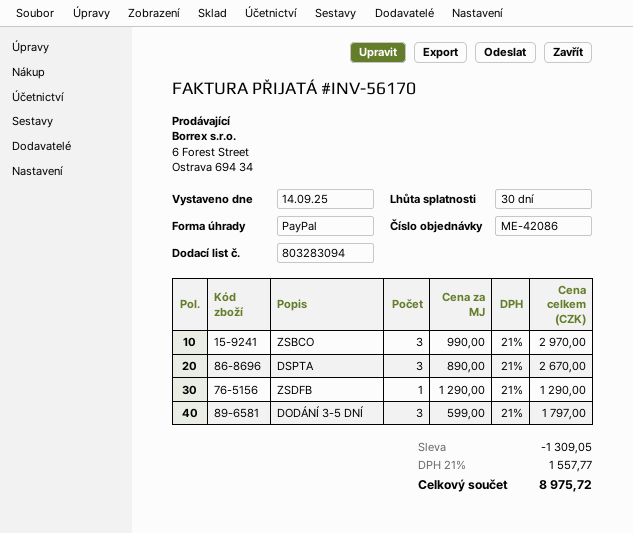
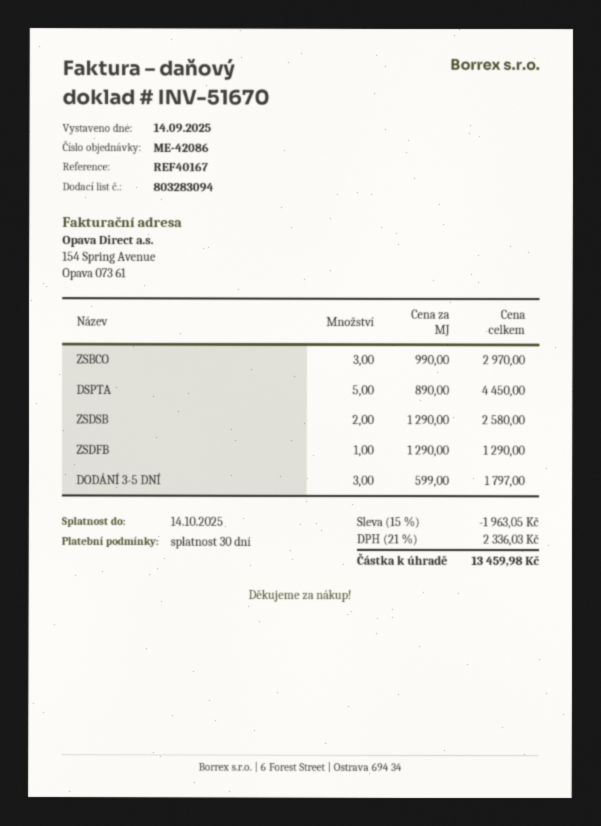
invoice number: INV-56170 -> INV-51670
DSPTA: 3 x 890.00 = 2670.00 -> 5 x 890.00 = 4450.00
ZSDSB: none -> 2 x 1290.00 = 2580.00
discount: 1309.05 -> 1963.05
tax: 21% = 1557.77 -> 21% = 2336.03
total: 8975.72 -> 13459.98

